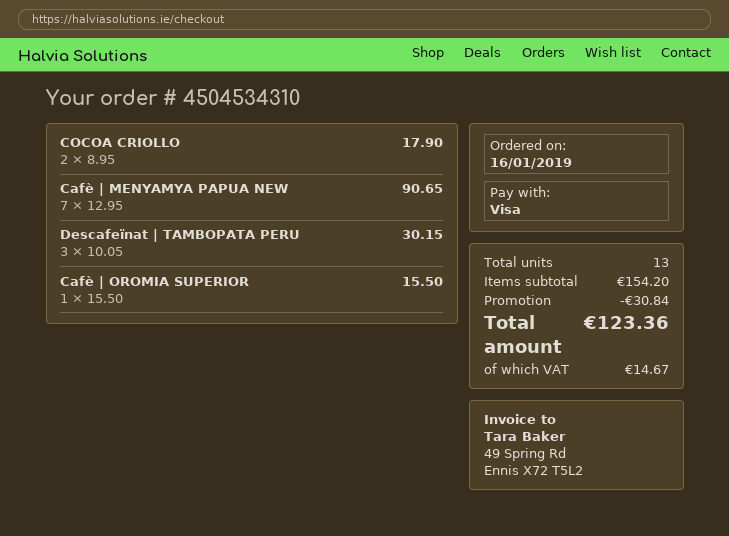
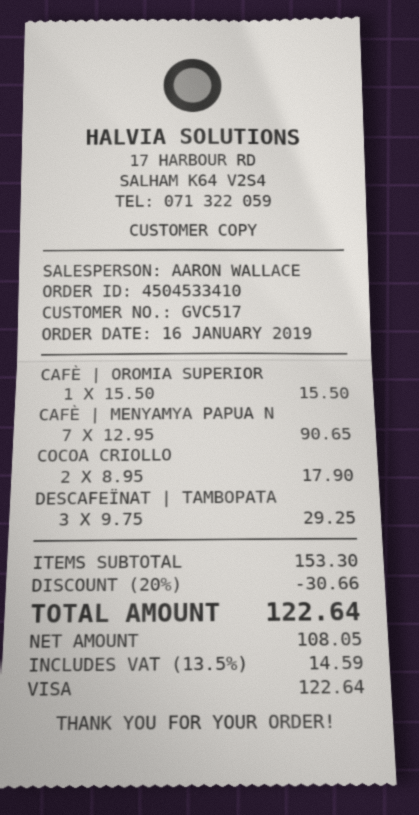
order number: 4504534310 -> 4504533410
Descafeïnat | TAMBOPATA PERU: 3 x 10.05 = 30.15 -> 3 x 9.75 = 29.25
subtotal: 154.20 -> 153.30
discount: 30.84 -> 30.66
tax: 14.67 -> 14.59
total: 123.36 -> 122.64

